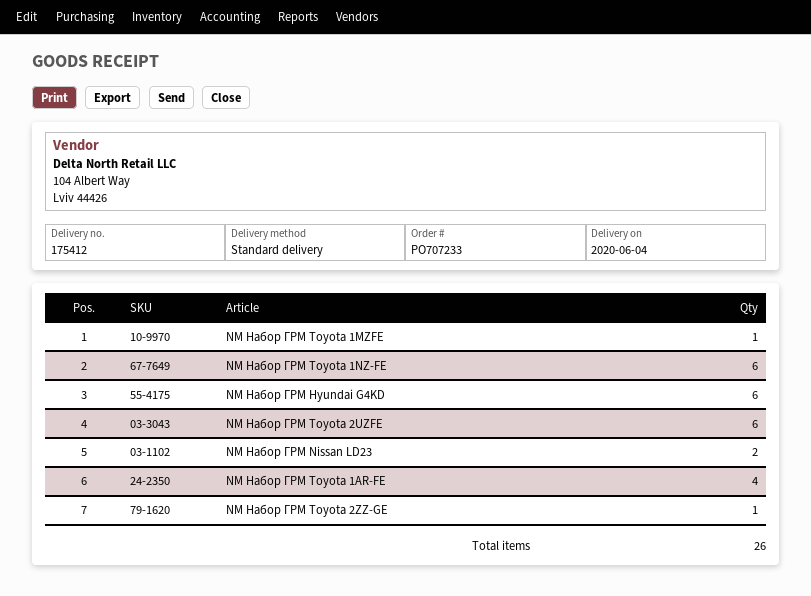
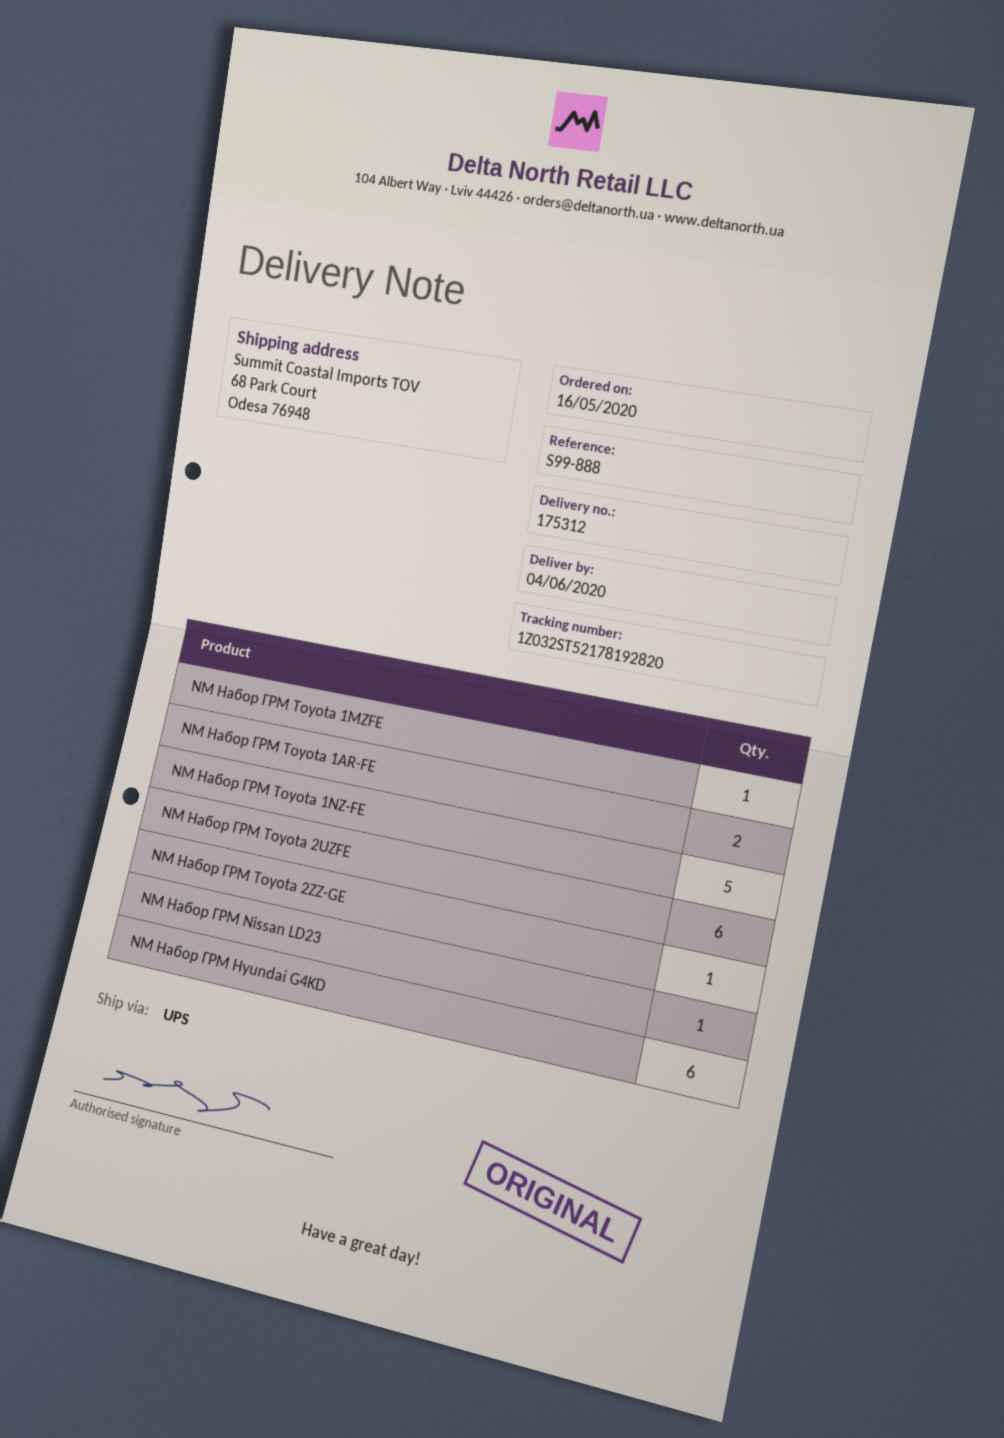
delivery note number: 175412 -> 175312
shipping method: standard -> UPS
NM Набор ГРМ Toyota 1NZ-FE: 6 -> 5
NM Набор ГРМ Nissan LD23: 2 -> 1
NM Набор ГРМ Toyota 1AR-FE: 4 -> 2

